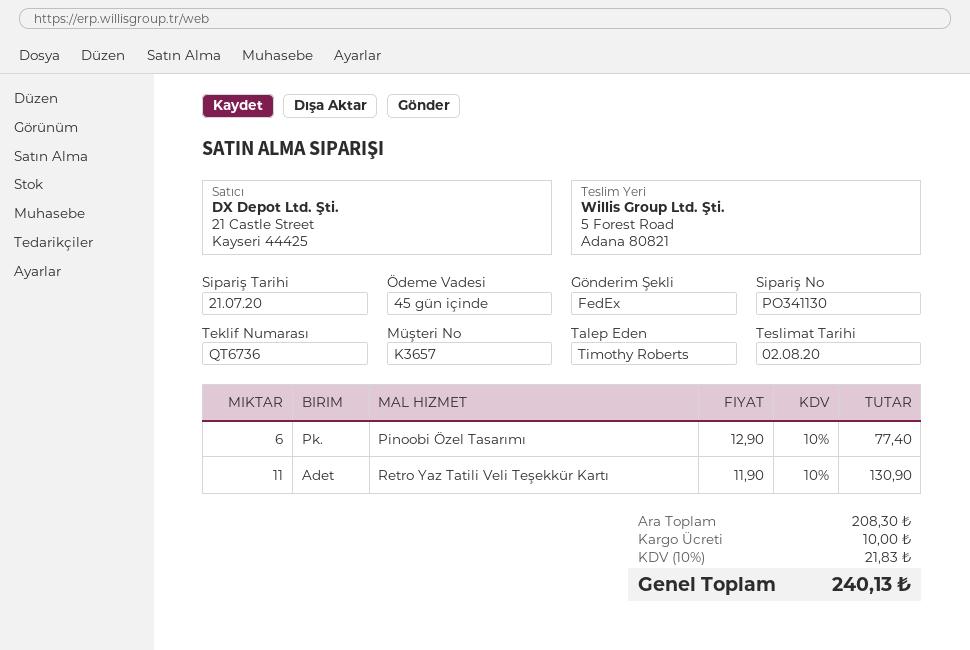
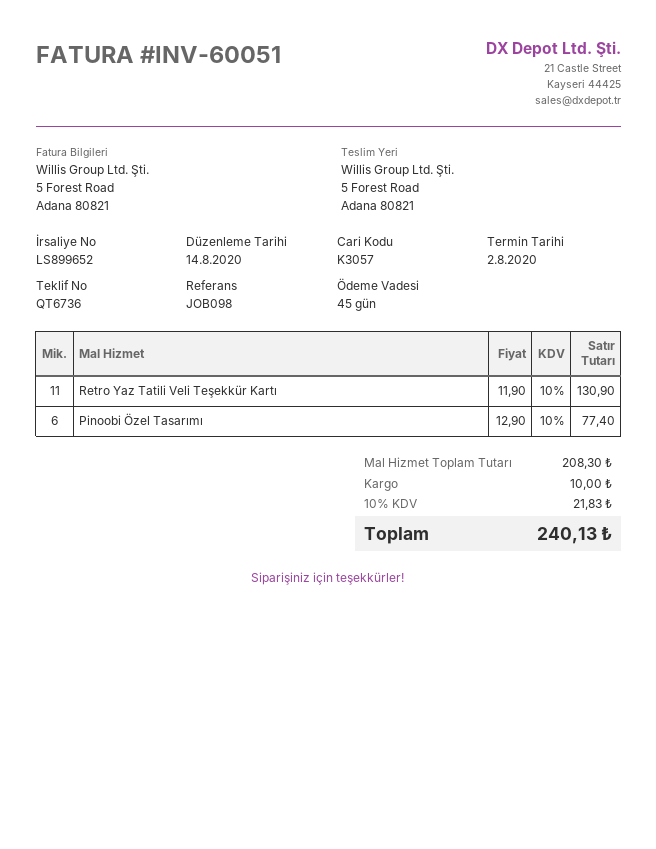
customer number: K3657 -> K3057

